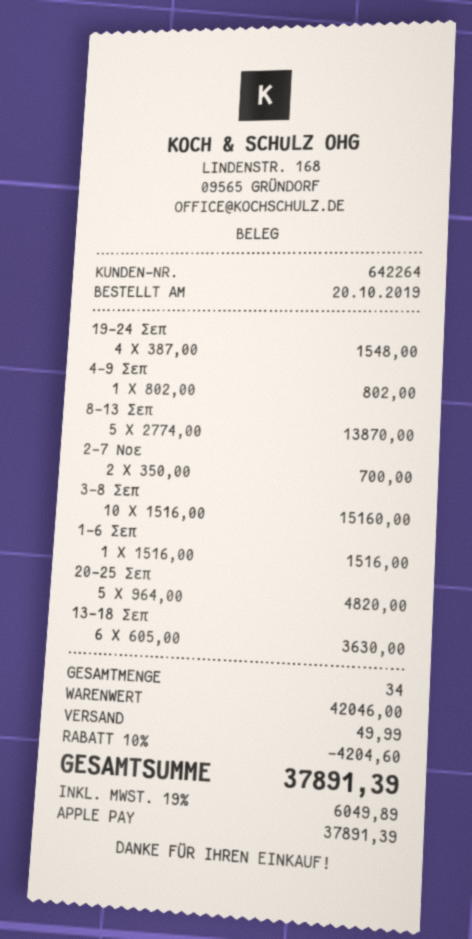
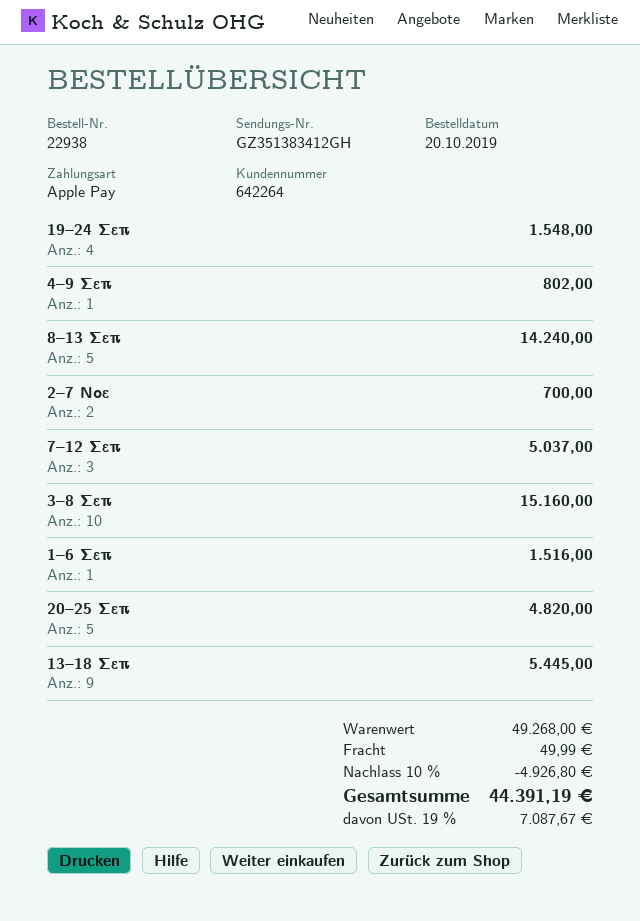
8–13 Σεπ: 5 for 13870.00 -> 5 for 14240.00
13–18 Σεπ: 6 for 3630.00 -> 9 for 5445.00
7–12 Σεπ: none -> 3 for 5037.00
subtotal: 42046.00 -> 49268.00
discount: 10% = 4204.60 -> 10% = 4926.80
tax: 19% = 6049.89 -> 19% = 7087.67
total: 37891.39 -> 44391.19

